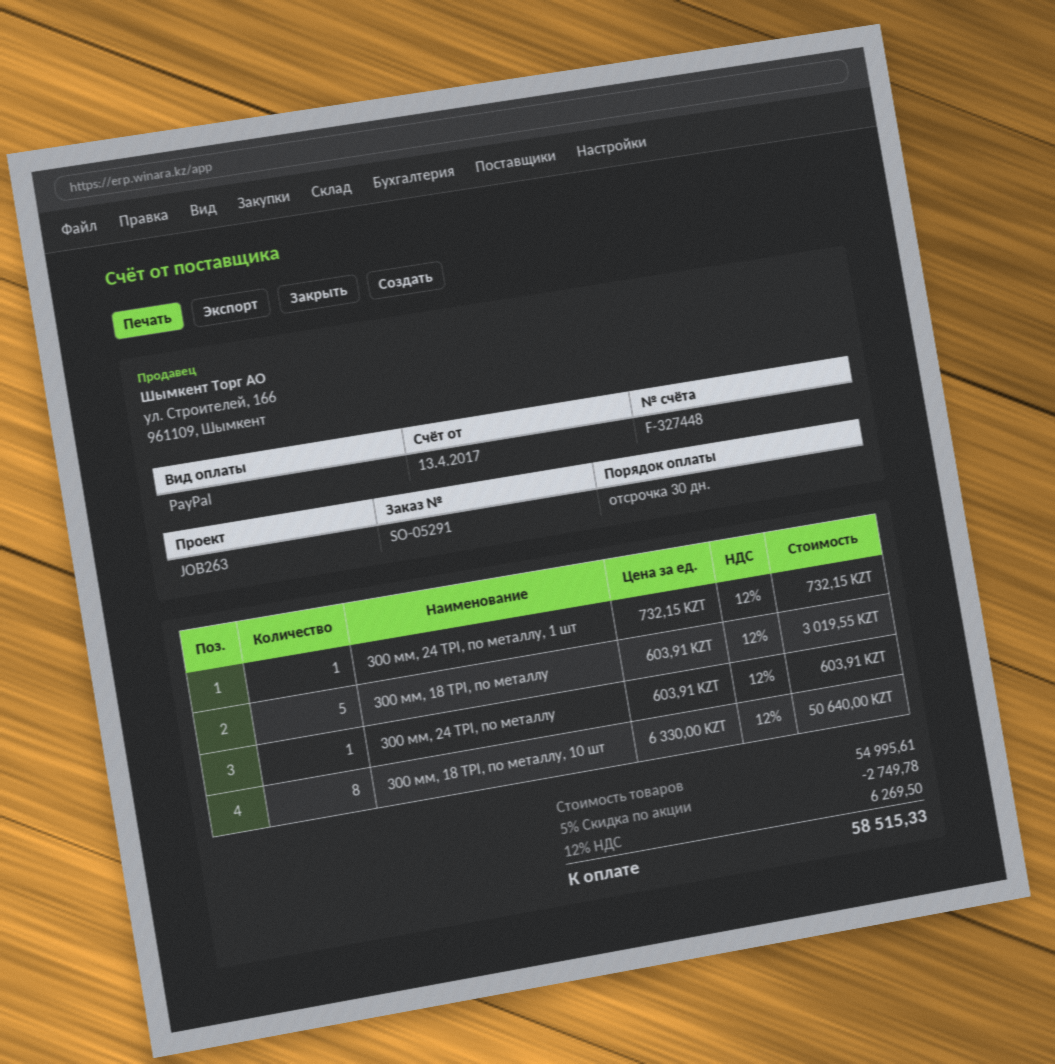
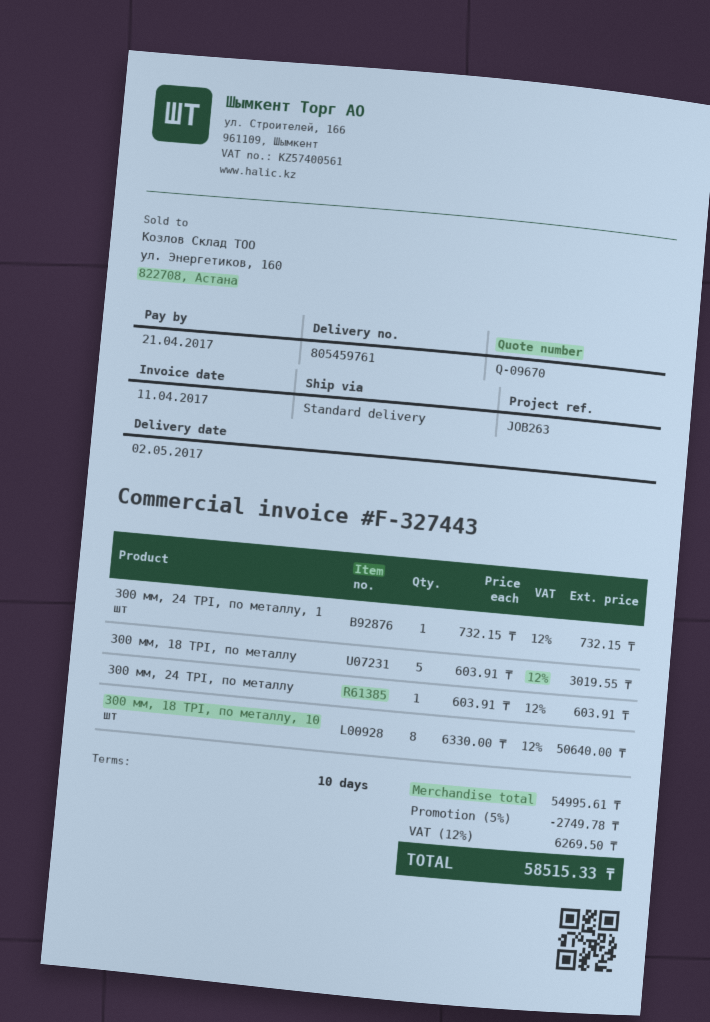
invoice number: F-327448 -> F-327443
invoice date: 2017-04-13 -> 2017-04-11
payment terms: 30 days -> 10 days

